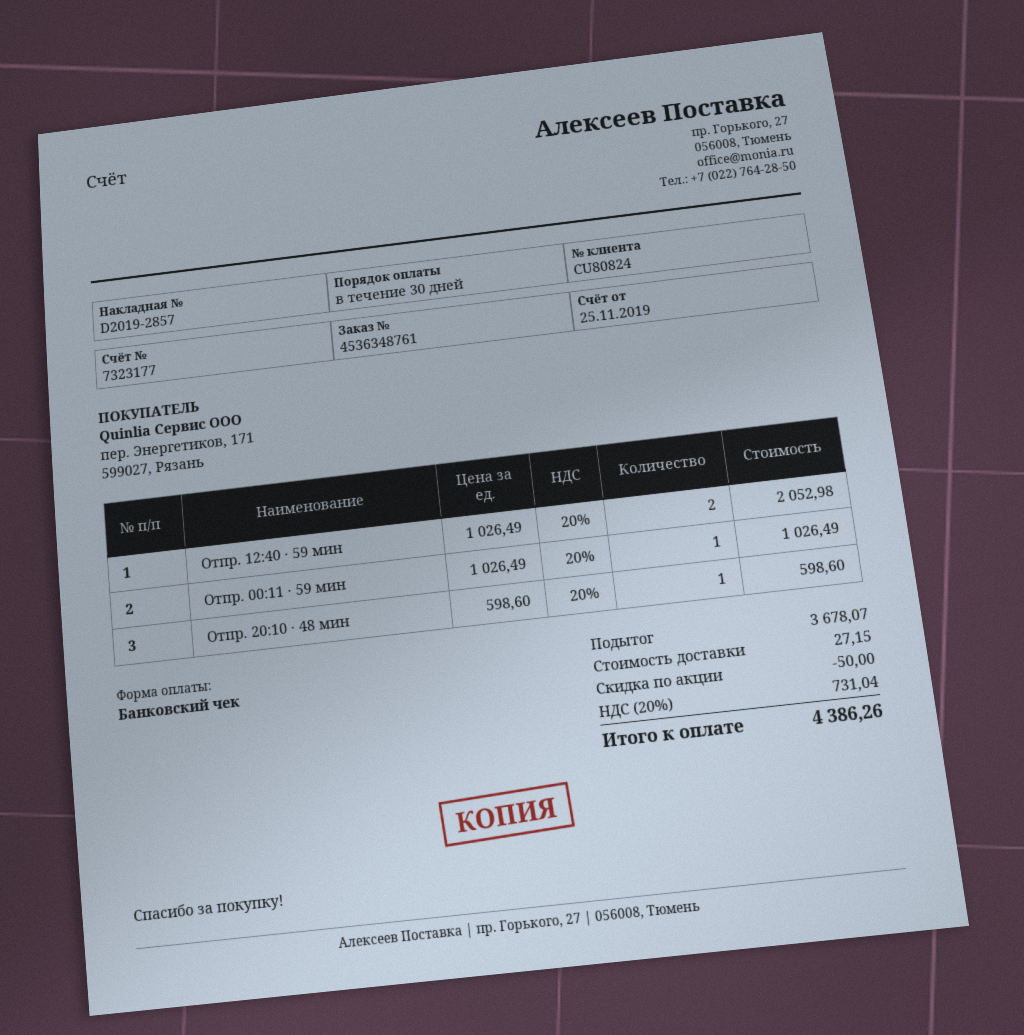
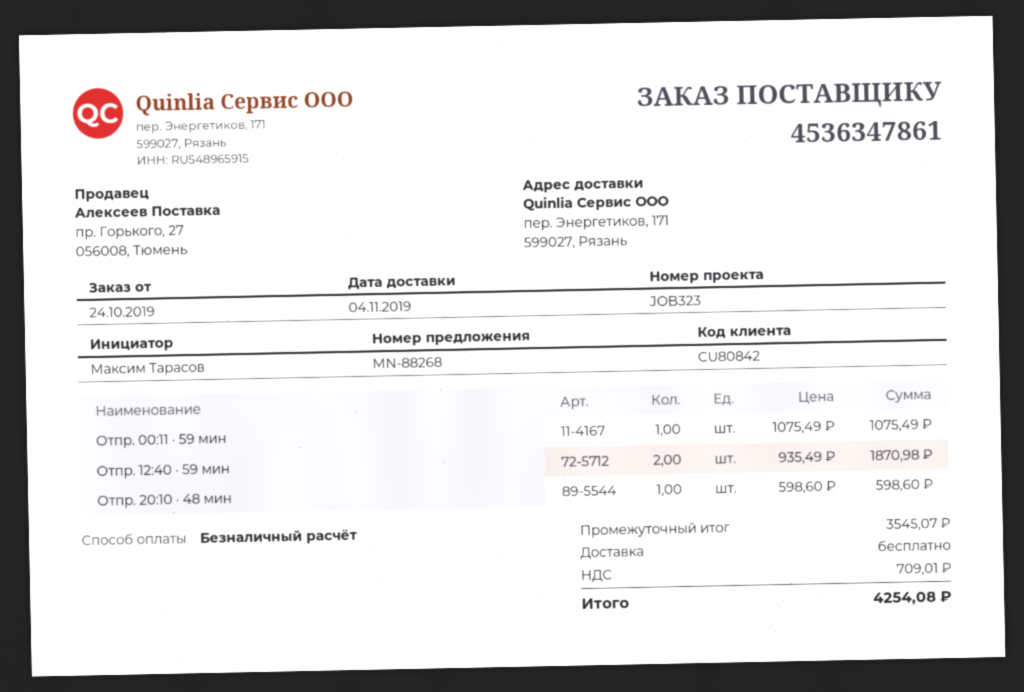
order number: 4536348761 -> 4536347861
customer number: CU80824 -> CU80842
payment method: cheque -> bank transfer
Отпр. 12:40 · 59 мин: 2 x 1026.49 = 2052.98 -> 2 x 935.49 = 1870.98
Отпр. 00:11 · 59 мин: 1 x 1026.49 = 1026.49 -> 1 x 1075.49 = 1075.49
subtotal: 3678.07 -> 3545.07
discount: 50.00 -> none
shipping: 27.15 -> 0.00
tax: 731.04 -> 709.01
total: 4386.26 -> 4254.08

